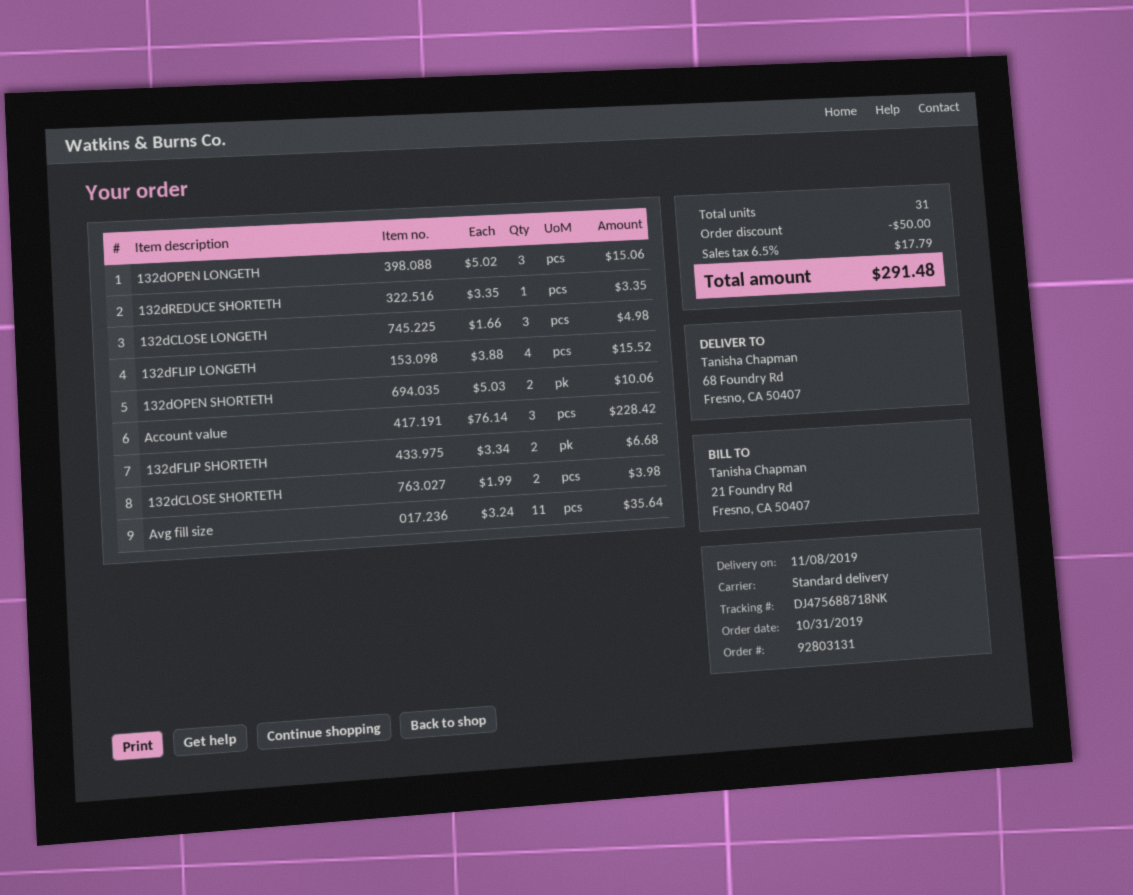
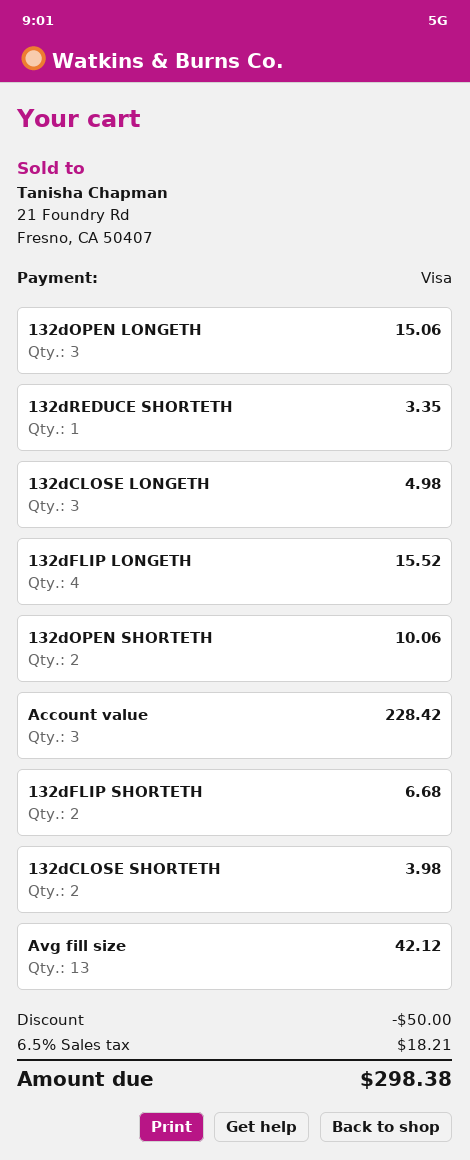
Avg fill size: 11 for 35.64 -> 13 for 42.12
tax: 6.5% = 17.79 -> 6.5% = 18.21
total: 291.48 -> 298.38

